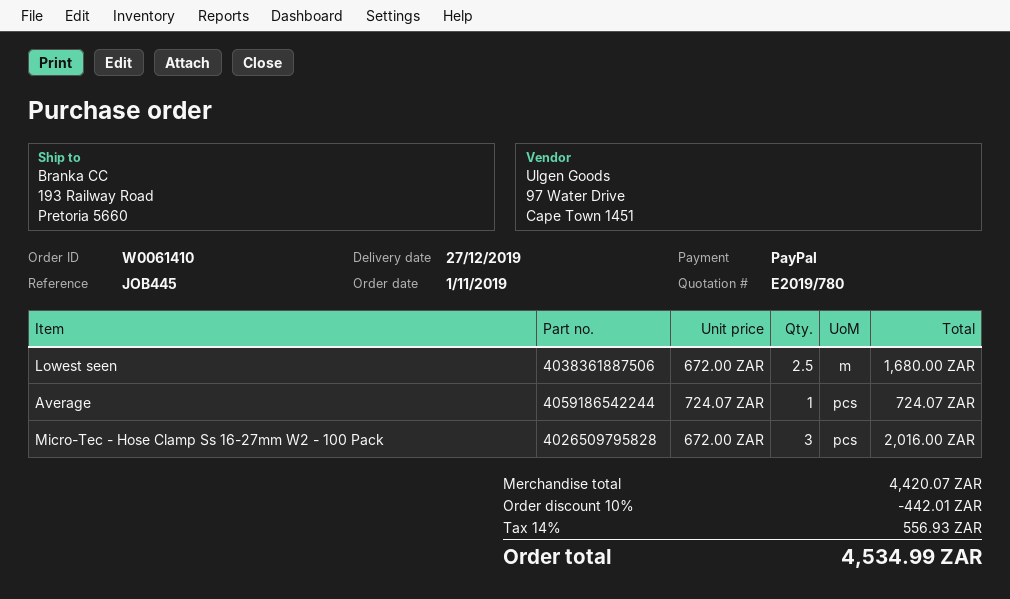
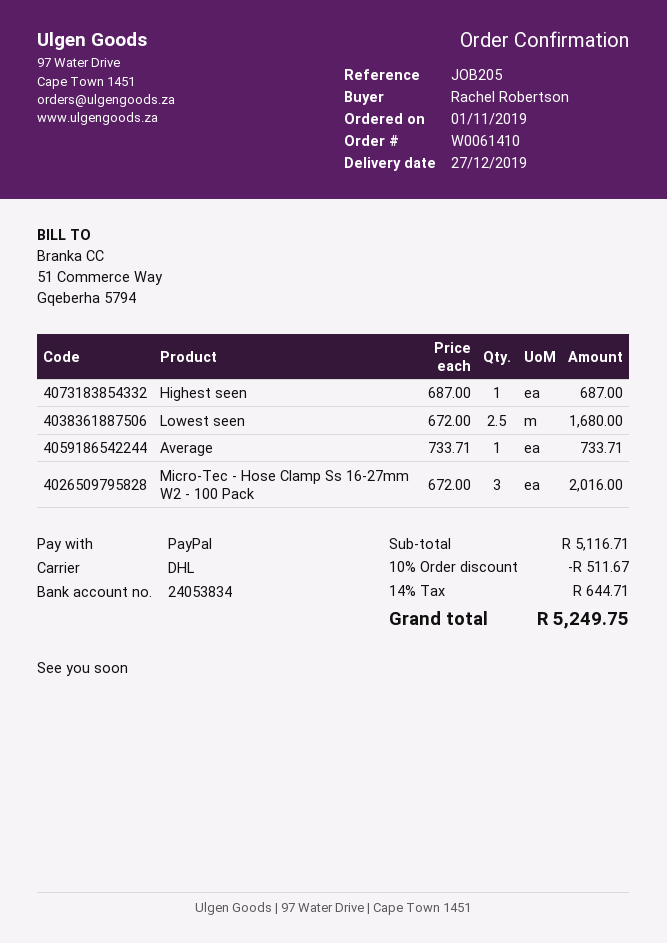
reference: JOB445 -> JOB205
Average: 1 x 724.07 = 724.07 -> 1 x 733.71 = 733.71
Highest seen: none -> 1 x 687.00 = 687.00
subtotal: 4420.07 -> 5116.71
discount: 10% = 442.01 -> 10% = 511.67
tax: 14% = 556.93 -> 14% = 644.71
total: 4534.99 -> 5249.75

